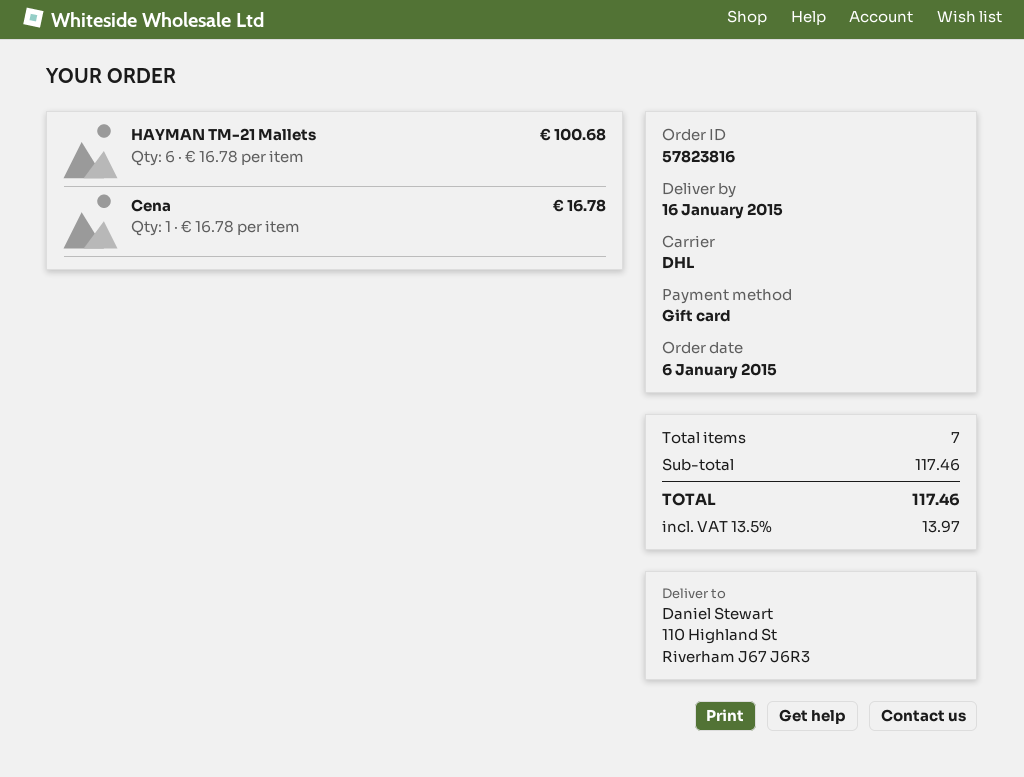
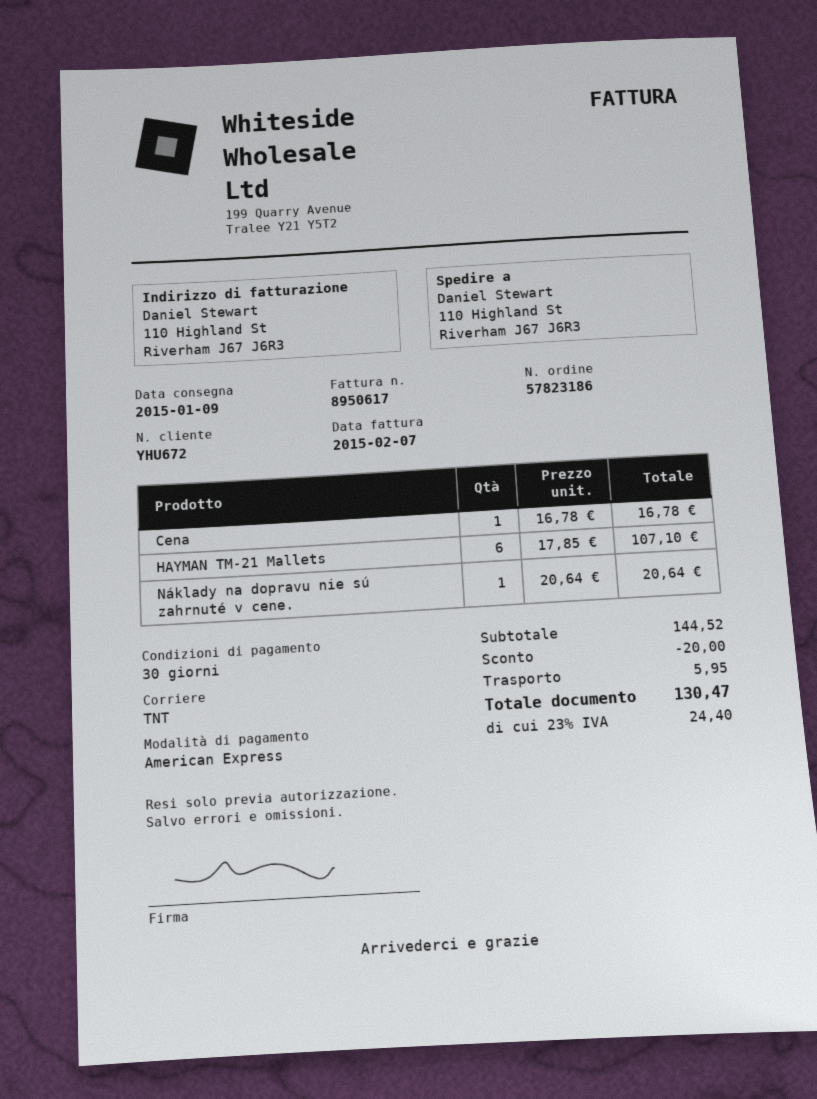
order number: 57823816 -> 57823186
delivery date: 2015-01-16 -> 2015-01-09
payment method: gift card -> American Express
shipping method: DHL -> TNT
HAYMAN TM-21 Mallets: 6 x 16.78 = 100.68 -> 6 x 17.85 = 107.10
Náklady na dopravu nie sú zahrnuté v cene.: none -> 1 x 20.64 = 20.64
subtotal: 117.46 -> 144.52
discount: none -> 20.00
shipping: none -> 5.95
tax: 13.5% = 13.97 -> 23% = 24.40
total: 117.46 -> 130.47

